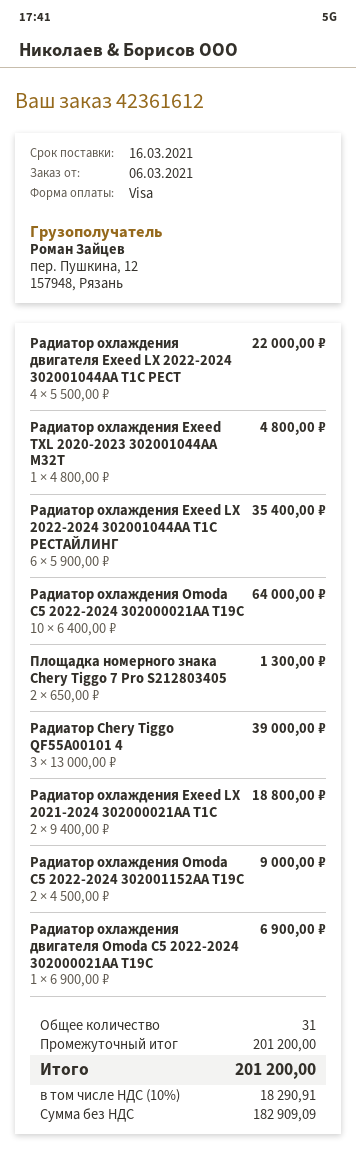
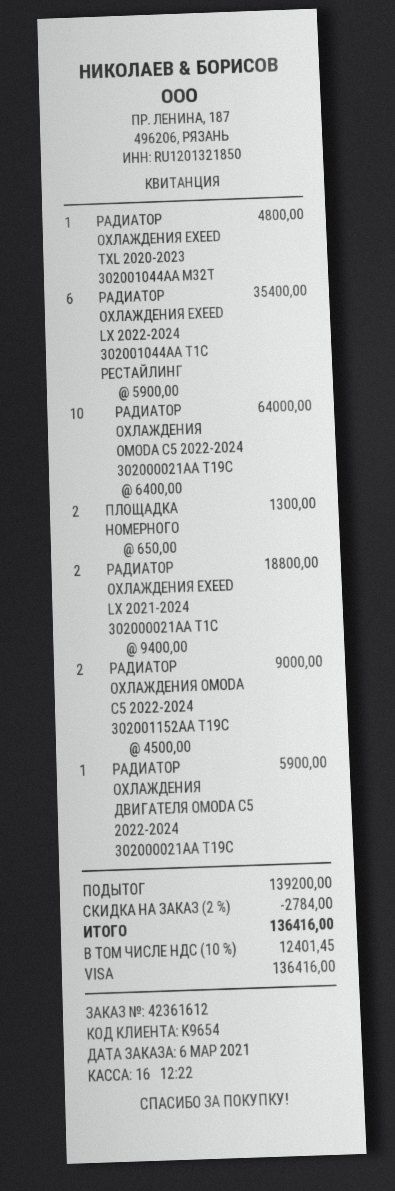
Радиатор охлаждения двигателя Exeed LX 2022-2024 302001044AA T1C РЕСТ: 4 x 5500.00 = 22000.00 -> none
Радиатор Chery Tiggo QF55A00101 4: 3 x 13000.00 = 39000.00 -> none
Радиатор охлаждения двигателя Omoda C5 2022-2024 302000021AA T19C: 1 x 6900.00 = 6900.00 -> 1 x 5900.00 = 5900.00
subtotal: 201200.00 -> 139200.00
discount: none -> 2% = 2784.00
tax: 10% = 18290.91 -> 10% = 12401.45
total: 201200.00 -> 136416.00

